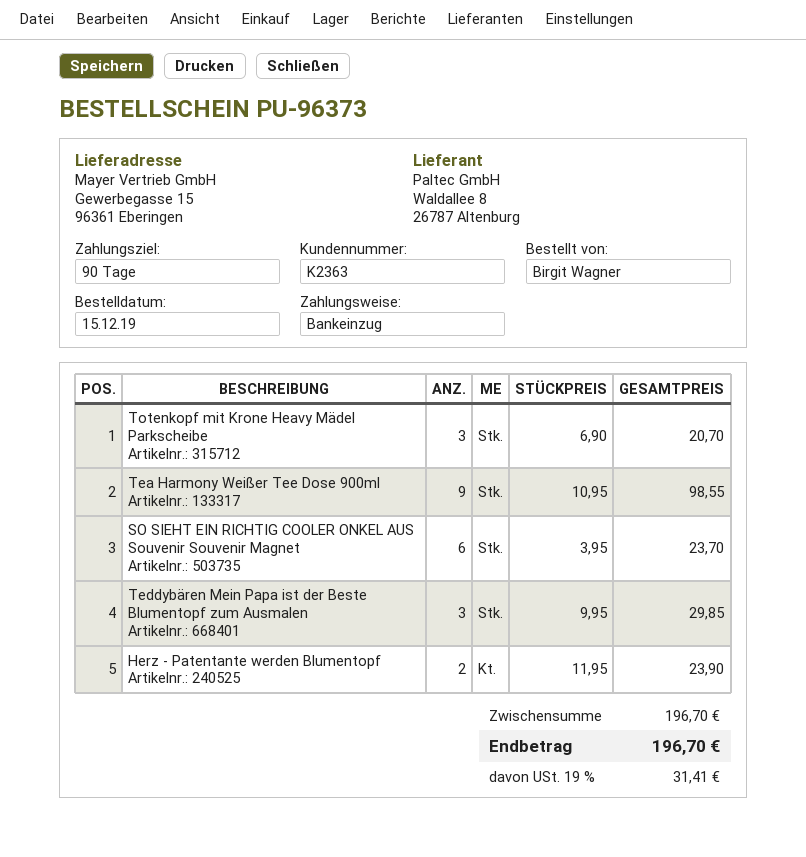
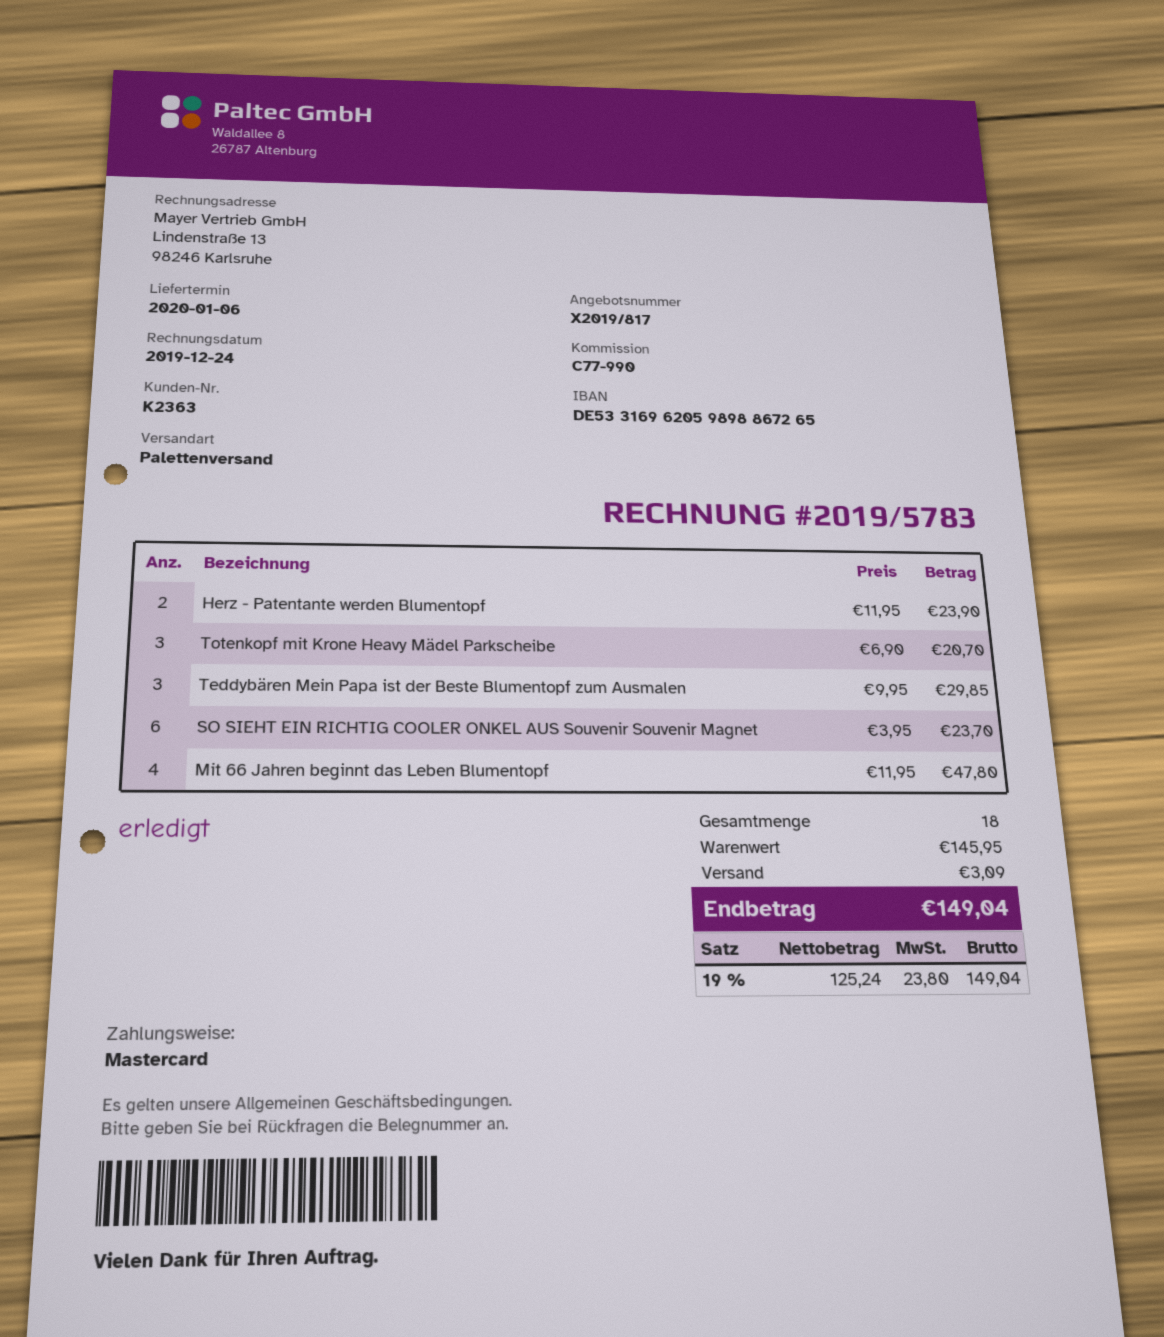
payment method: direct debit -> Mastercard
Tea Harmony Weißer Tee Dose 900ml: 9 x 10.95 = 98.55 -> none
Mit 66 Jahren beginnt das Leben Blumentopf: none -> 4 x 11.95 = 47.80
subtotal: 196.70 -> 145.95
shipping: none -> 3.09
tax: 19% = 31.41 -> 19% = 23.80
total: 196.70 -> 149.04

